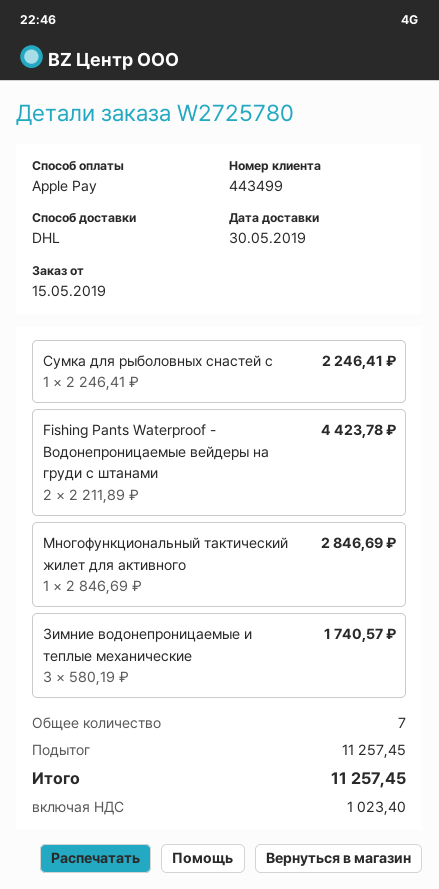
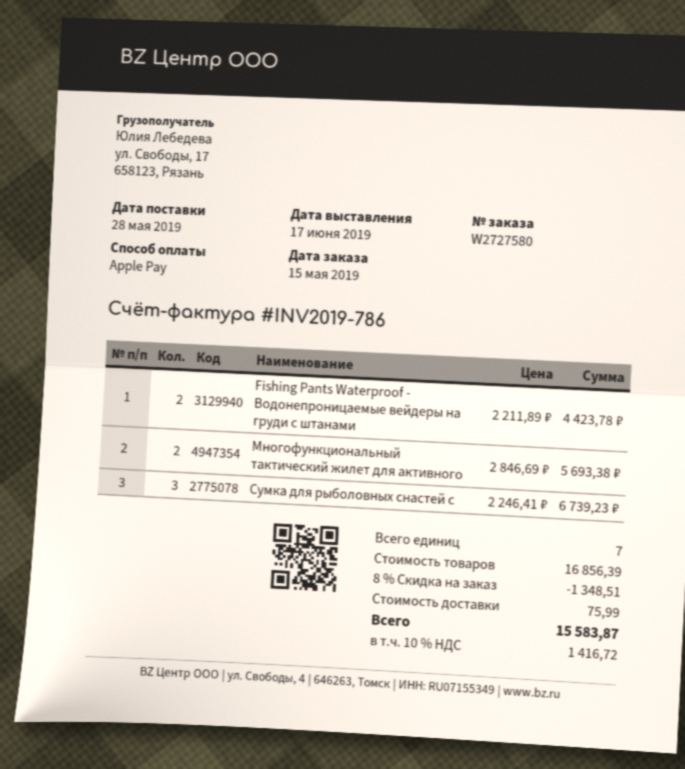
order number: W2725780 -> W2727580
delivery date: 2019-05-30 -> 2019-05-28
Сумка для рыболовных снастей с: 1 x 2246.41 = 2246.41 -> 3 x 2246.41 = 6739.23
Многофункциональный тактический жилет для активного: 1 x 2846.69 = 2846.69 -> 2 x 2846.69 = 5693.38
Зимние водонепроницаемые и теплые механические: 3 x 580.19 = 1740.57 -> none
subtotal: 11257.45 -> 16856.39
discount: none -> 8% = 1348.51
shipping: none -> 75.99
tax: 1023.40 -> 1416.72
total: 11257.45 -> 15583.87

